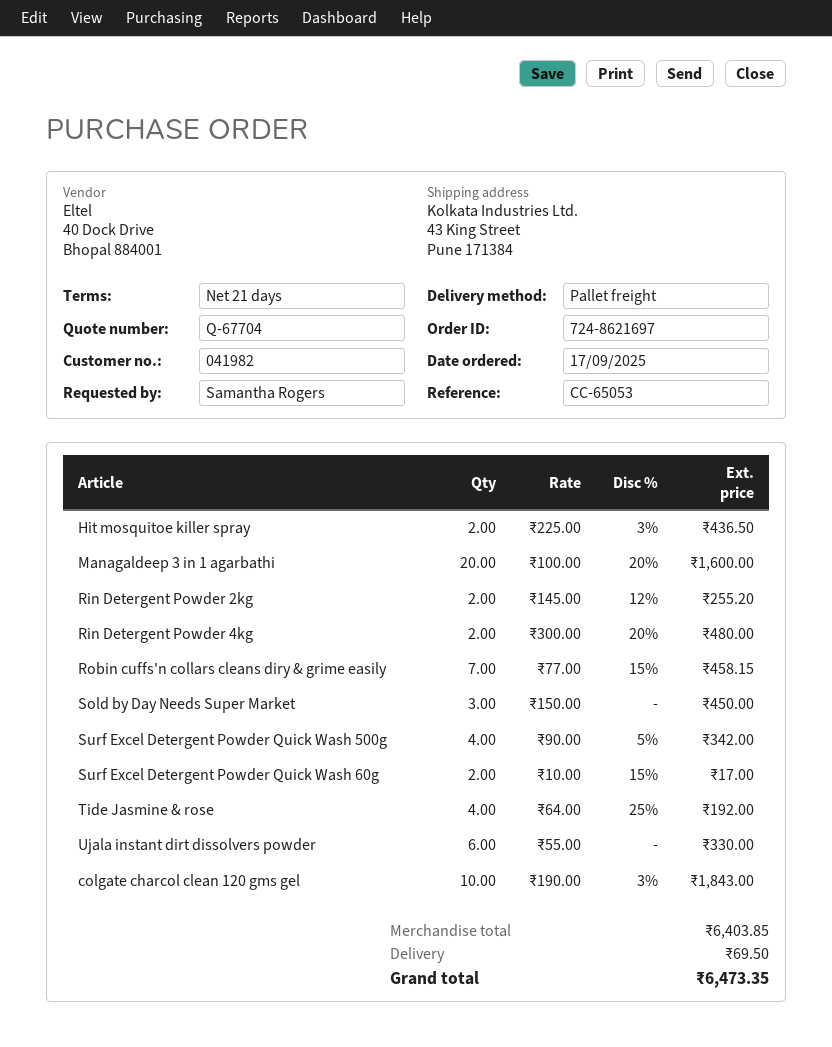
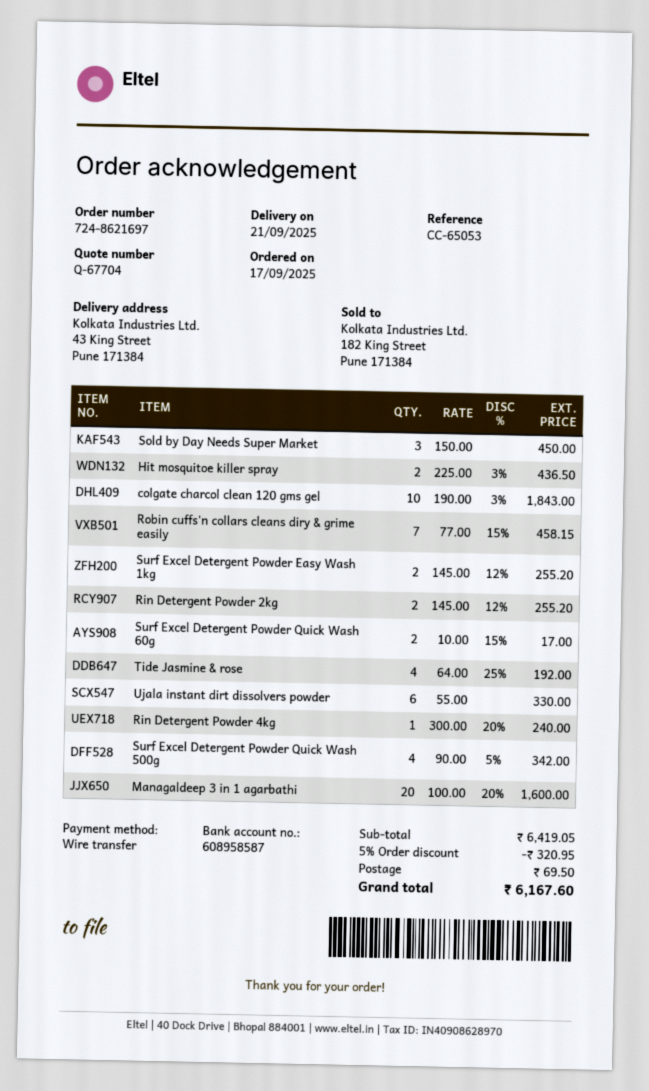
Rin Detergent Powder 4kg: 2 x 300.00 - 20% = 480.00 -> 1 x 300.00 - 20% = 240.00
Surf Excel Detergent Powder Easy Wash 1kg: none -> 2 x 145.00 - 12% = 255.20
subtotal: 6403.85 -> 6419.05
discount: none -> 5% = 320.95
total: 6473.35 -> 6167.60

